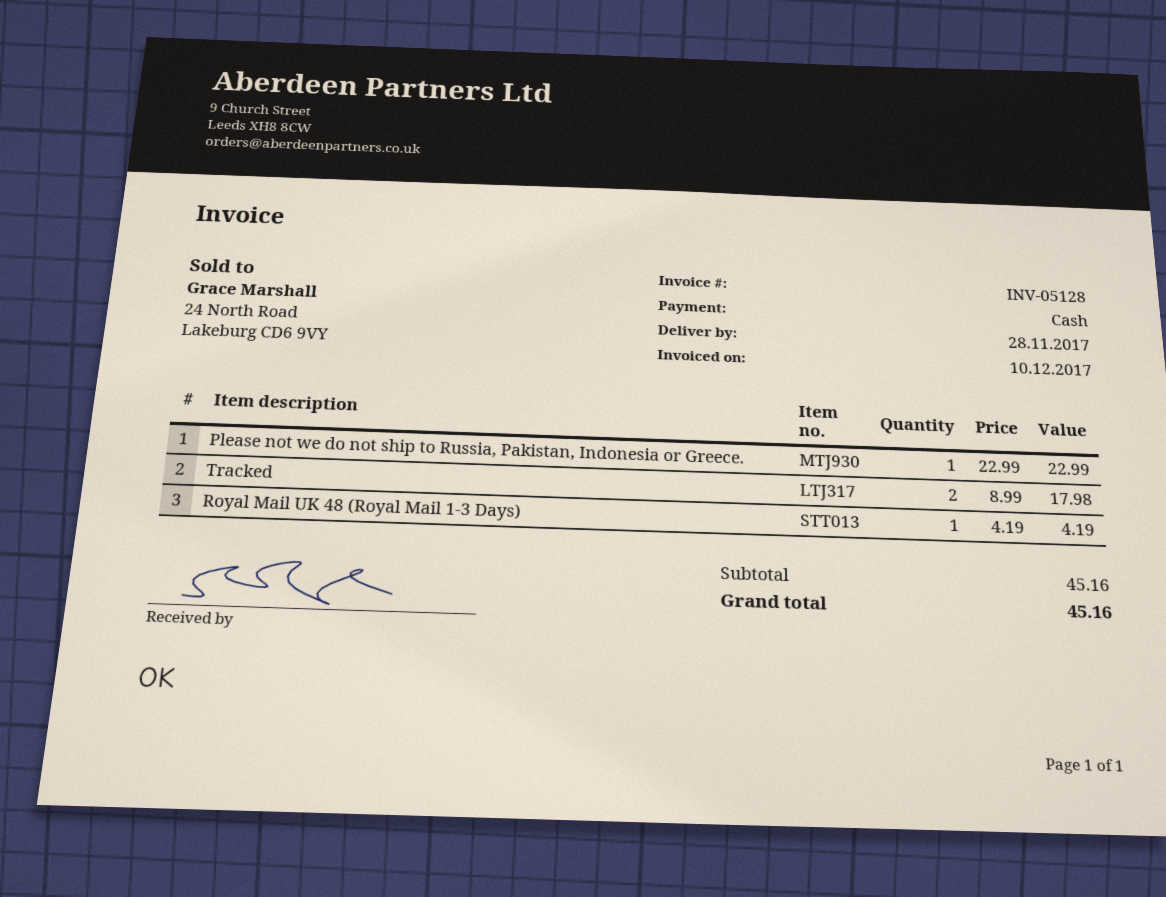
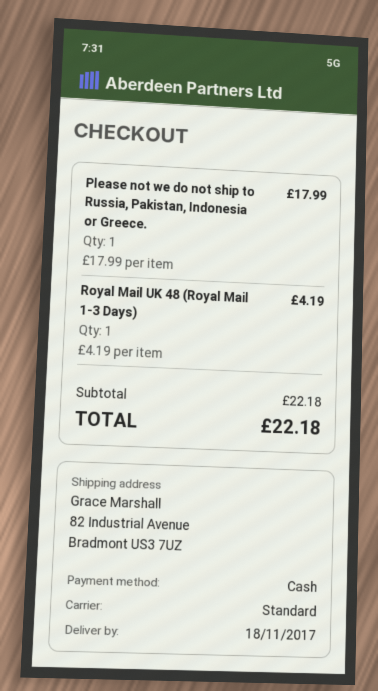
delivery date: 2017-11-28 -> 2017-11-18
Please not we do not ship to Russia, Pakistan, Indonesia or Greece.: 1 x 22.99 = 22.99 -> 1 x 17.99 = 17.99
Tracked: 2 x 8.99 = 17.98 -> none
subtotal: 45.16 -> 22.18
total: 45.16 -> 22.18

